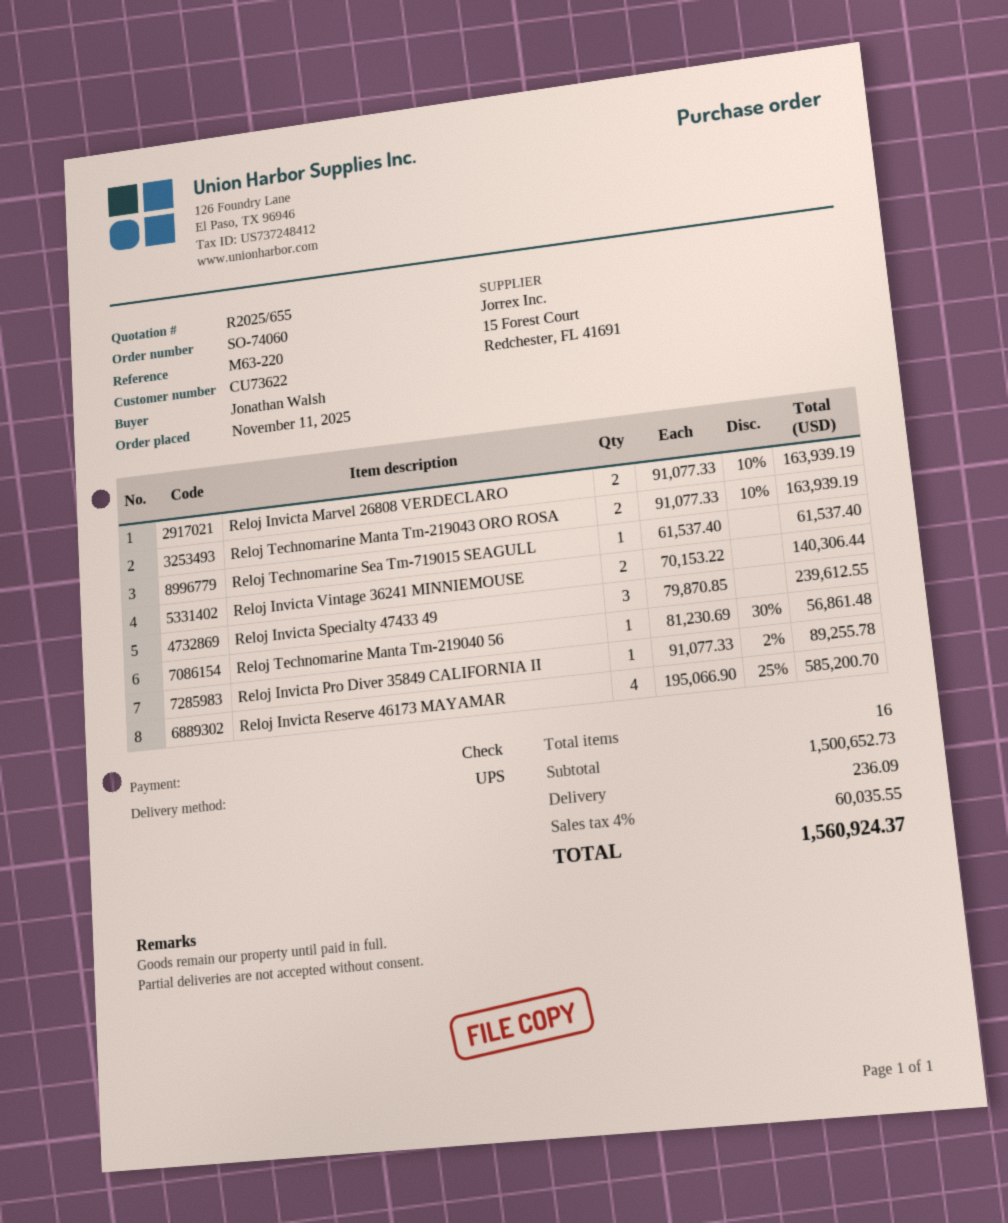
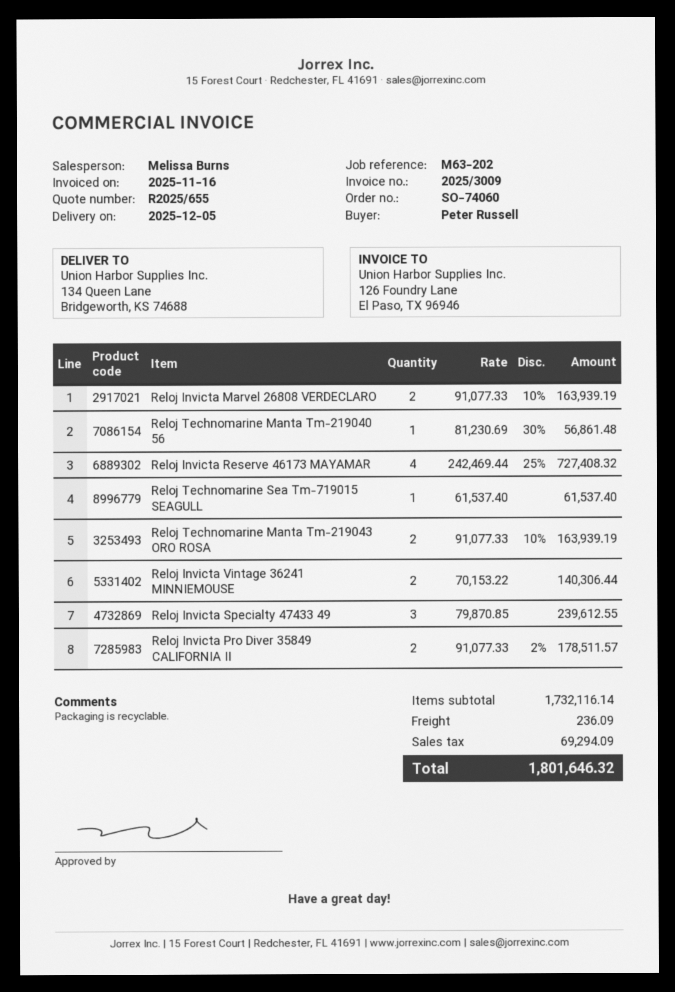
reference: M63-220 -> M63-202
ordered by: Jonathan Walsh -> Peter Russell
Reloj Invicta Pro Diver 35849 CALIFORNIA II: 1 x 91077.33 - 2% = 89255.78 -> 2 x 91077.33 - 2% = 178511.57
Reloj Invicta Reserve 46173 MAYAMAR: 4 x 195066.90 - 25% = 585200.70 -> 4 x 242469.44 - 25% = 727408.32
subtotal: 1500652.73 -> 1732116.14
tax: 60035.55 -> 69294.09
total: 1560924.37 -> 1801646.32

